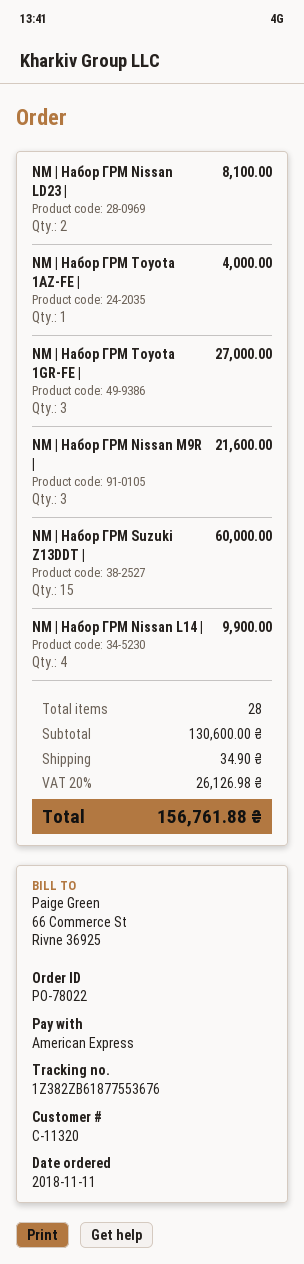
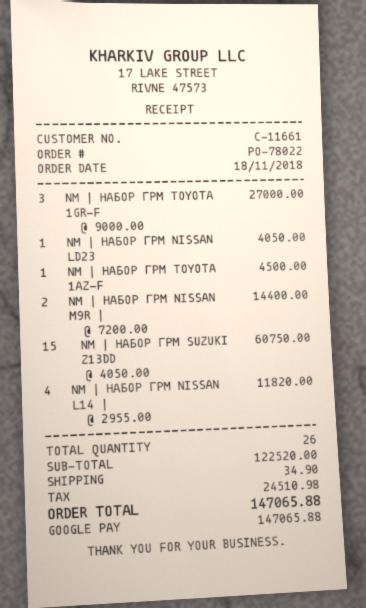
order date: 2018-11-11 -> 2018-11-18
customer number: C-11320 -> C-11661
payment method: American Express -> Google Pay
NM | Набор ГРМ Nissan LD23 |: 2 for 8100.00 -> 1 for 4050.00
NM | Набор ГРМ Toyota 1AZ-FE |: 1 for 4000.00 -> 1 for 4500.00
NM | Набор ГРМ Nissan M9R |: 3 for 21600.00 -> 2 for 14400.00
NM | Набор ГРМ Suzuki Z13DDT |: 15 for 60000.00 -> 15 for 60750.00
NM | Набор ГРМ Nissan L14 |: 4 for 9900.00 -> 4 for 11820.00
total quantity: 28 -> 26
subtotal: 130600.00 -> 122520.00
tax: 26126.98 -> 24510.98
total: 156761.88 -> 147065.88

